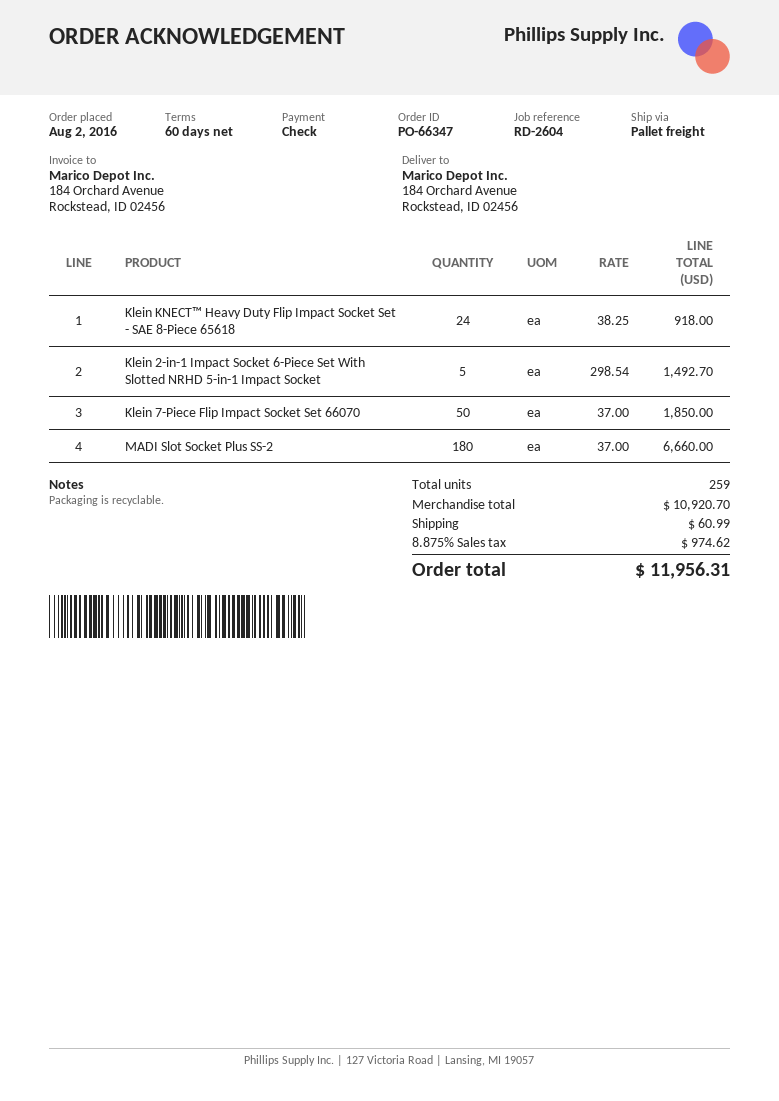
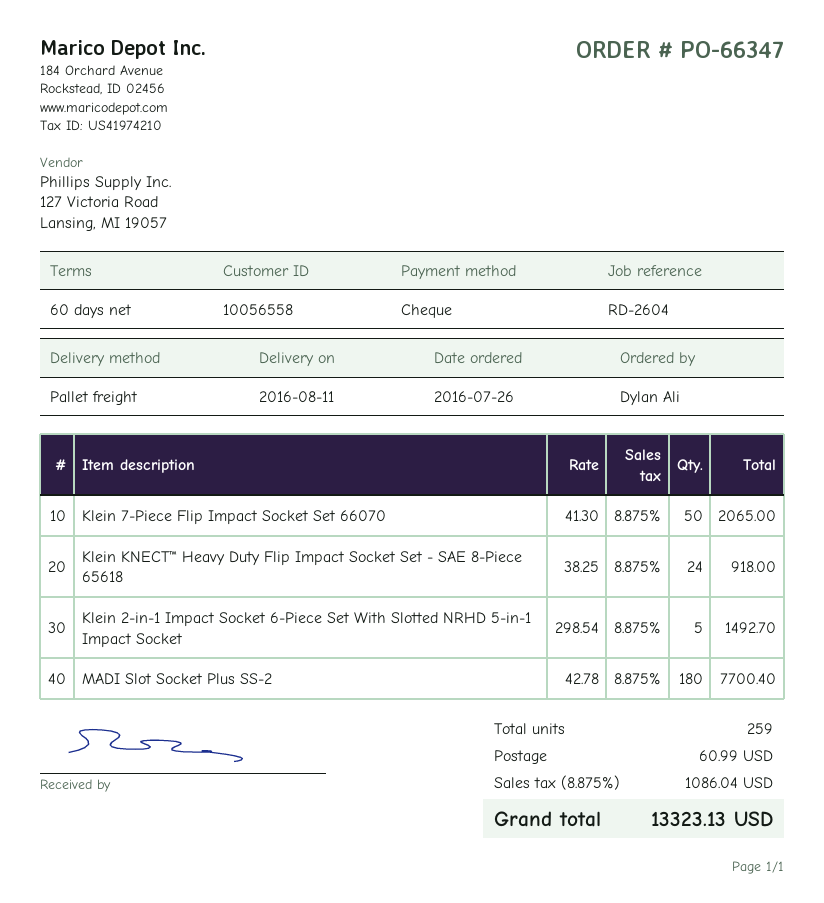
order date: 2016-08-02 -> 2016-07-26
Klein 7-Piece Flip Impact Socket Set 66070: 50 x 37.00 = 1850.00 -> 50 x 41.30 = 2065.00
MADI Slot Socket Plus SS-2: 180 x 37.00 = 6660.00 -> 180 x 42.78 = 7700.40
tax: 8.875% = 974.62 -> 8.875% = 1086.04
total: 11956.31 -> 13323.13

